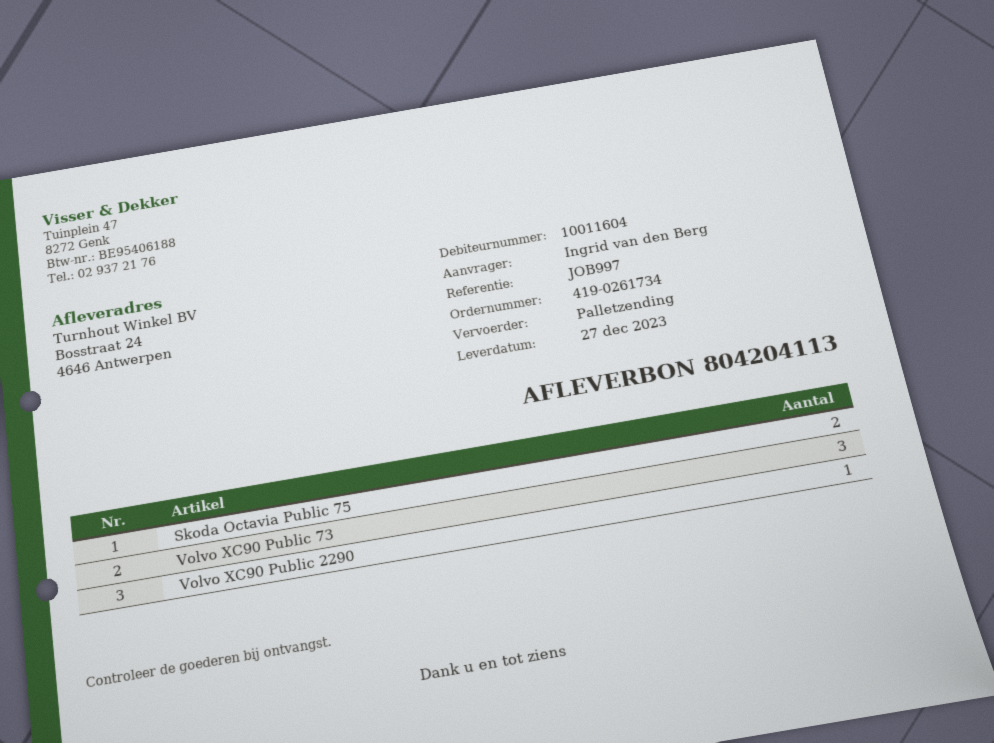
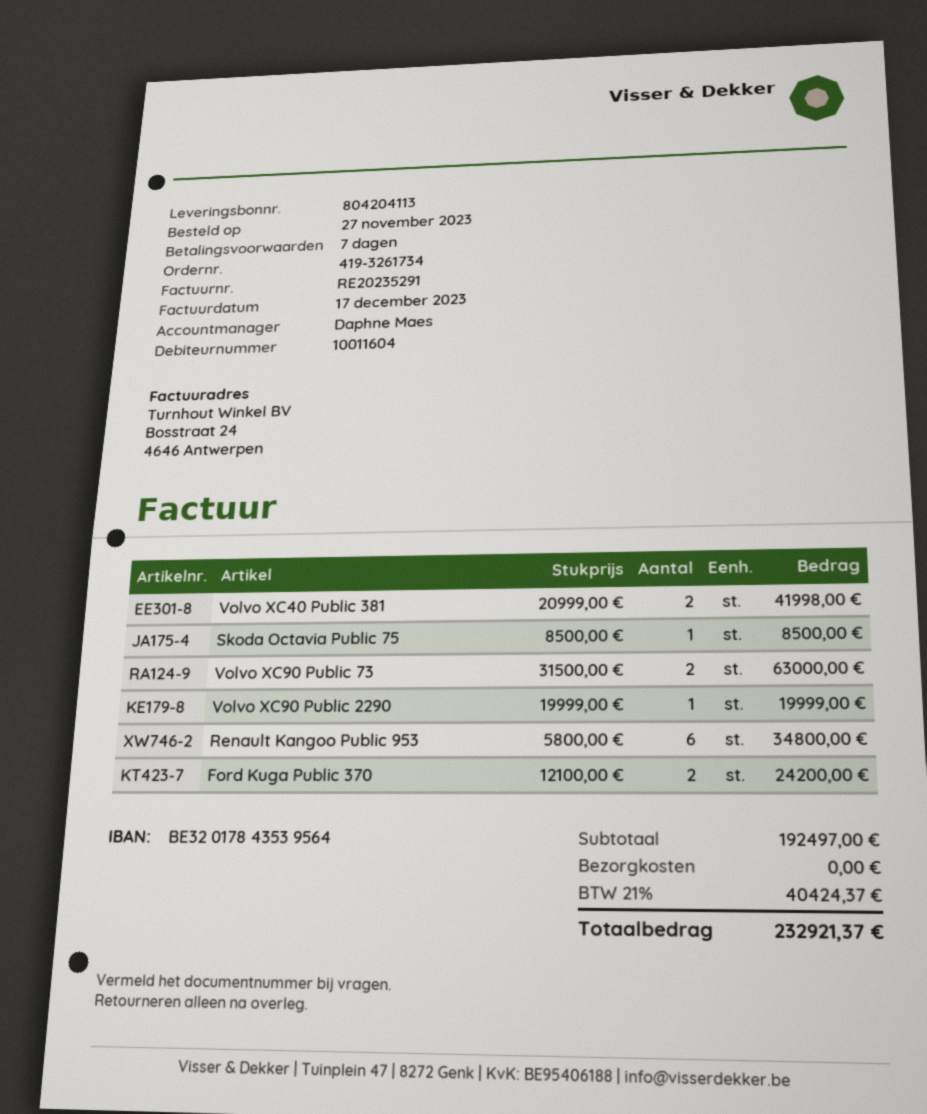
order number: 419-0261734 -> 419-3261734
Skoda Octavia Public 75: 2 -> 1
Volvo XC90 Public 73: 3 -> 2
Volvo XC40 Public 381: none -> 2
Renault Kangoo Public 953: none -> 6
Ford Kuga Public 370: none -> 2

